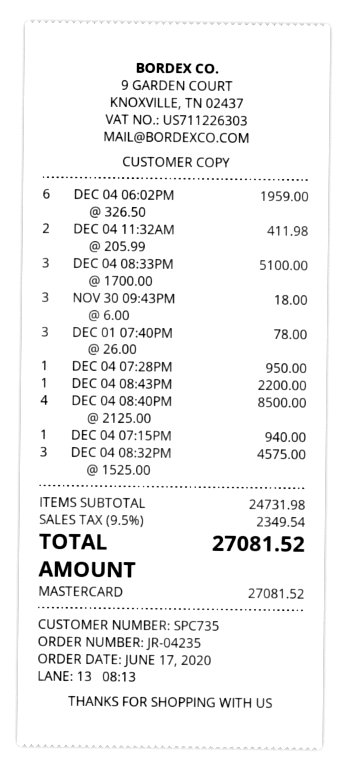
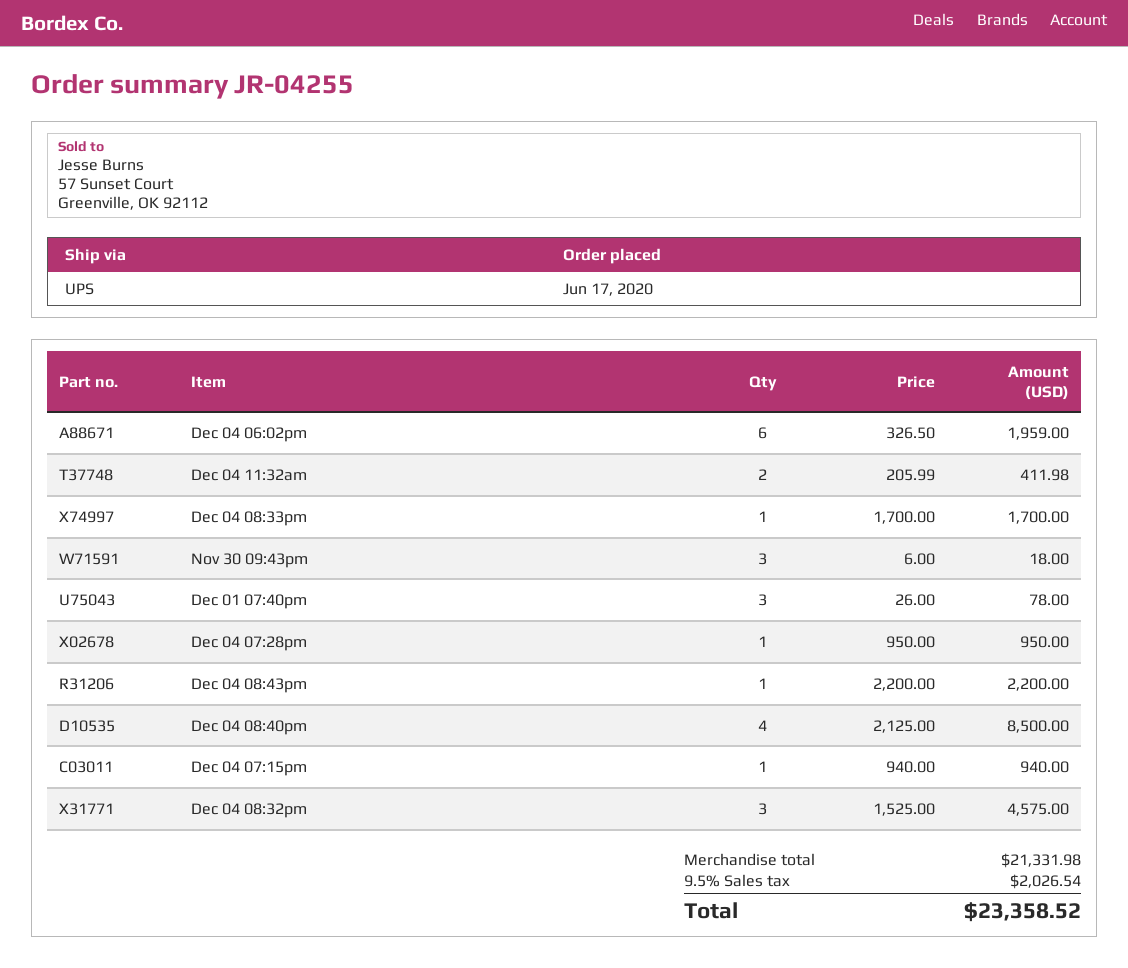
order number: JR-04235 -> JR-04255
DEC 04 08:33PM: 3 x 1700.00 = 5100.00 -> 1 x 1700.00 = 1700.00
subtotal: 24731.98 -> 21331.98
tax: 9.5% = 2349.54 -> 9.5% = 2026.54
total: 27081.52 -> 23358.52

